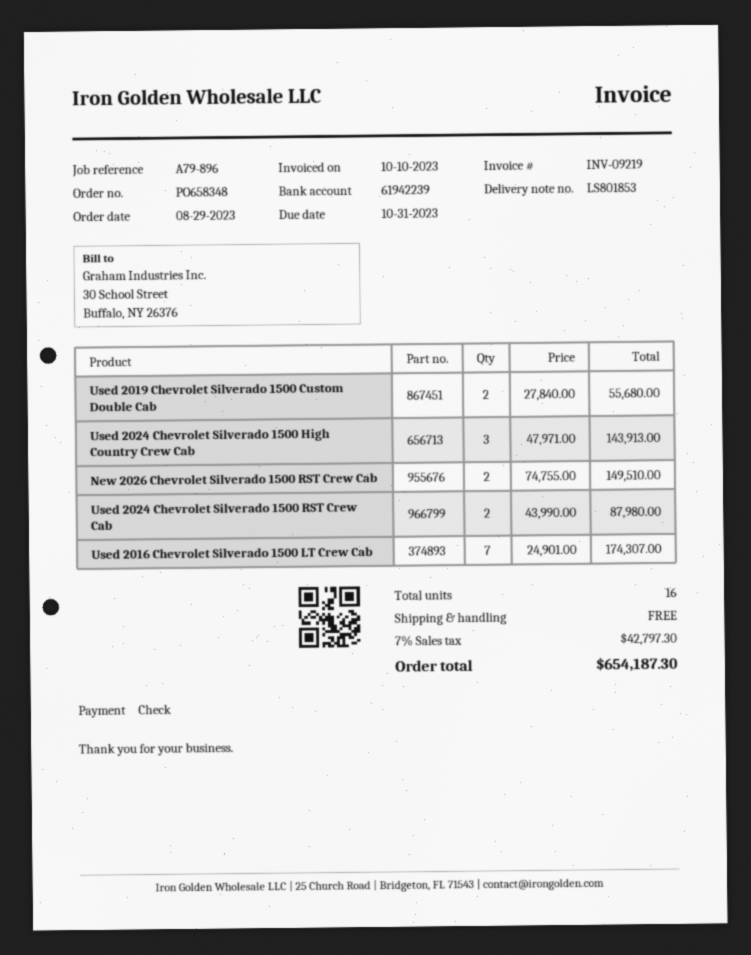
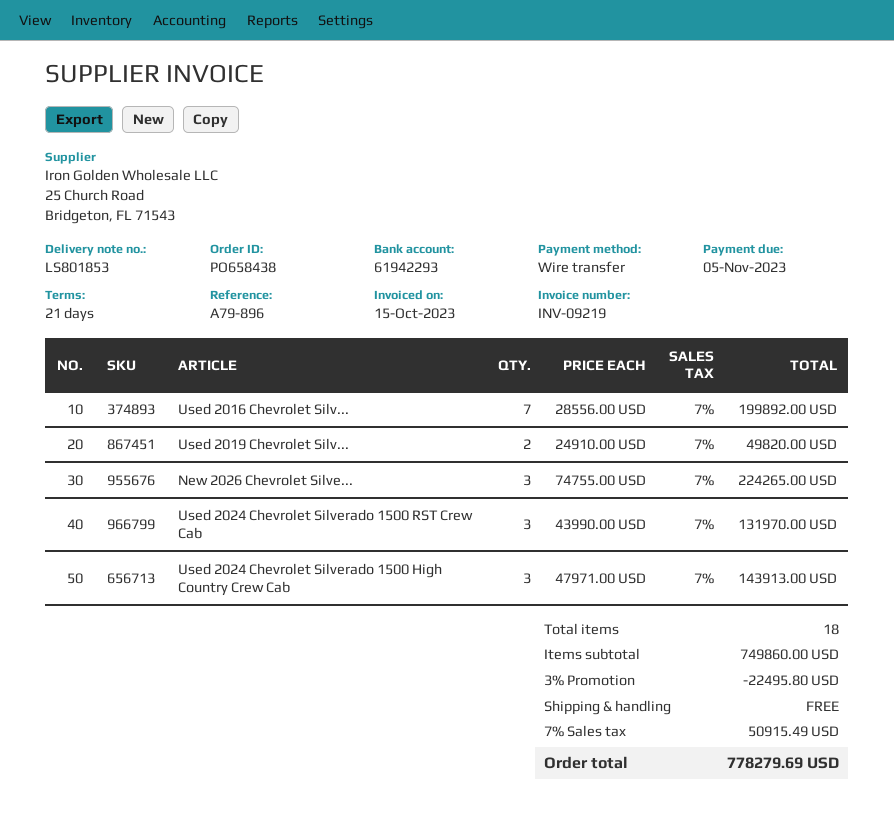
order number: PO658348 -> PO658438
invoice date: 2023-10-10 -> 2023-10-15
due date: 2023-10-31 -> 2023-11-05
payment method: cheque -> bank transfer
bank account: 61942239 -> 61942293
Used 2019 Chevrolet Silverado 1500 Custom Double Cab: 2 x 27840.00 = 55680.00 -> 2 x 24910.00 = 49820.00
New 2026 Chevrolet Silverado 1500 RST Crew Cab: 2 x 74755.00 = 149510.00 -> 3 x 74755.00 = 224265.00
Used 2024 Chevrolet Silverado 1500 RST Crew Cab: 2 x 43990.00 = 87980.00 -> 3 x 43990.00 = 131970.00
Used 2016 Chevrolet Silverado 1500 LT Crew Cab: 7 x 24901.00 = 174307.00 -> 7 x 28556.00 = 199892.00
total quantity: 16 -> 18
discount: none -> 3% = 22495.80
tax: 7% = 42797.30 -> 7% = 50915.49
total: 654187.30 -> 778279.69

